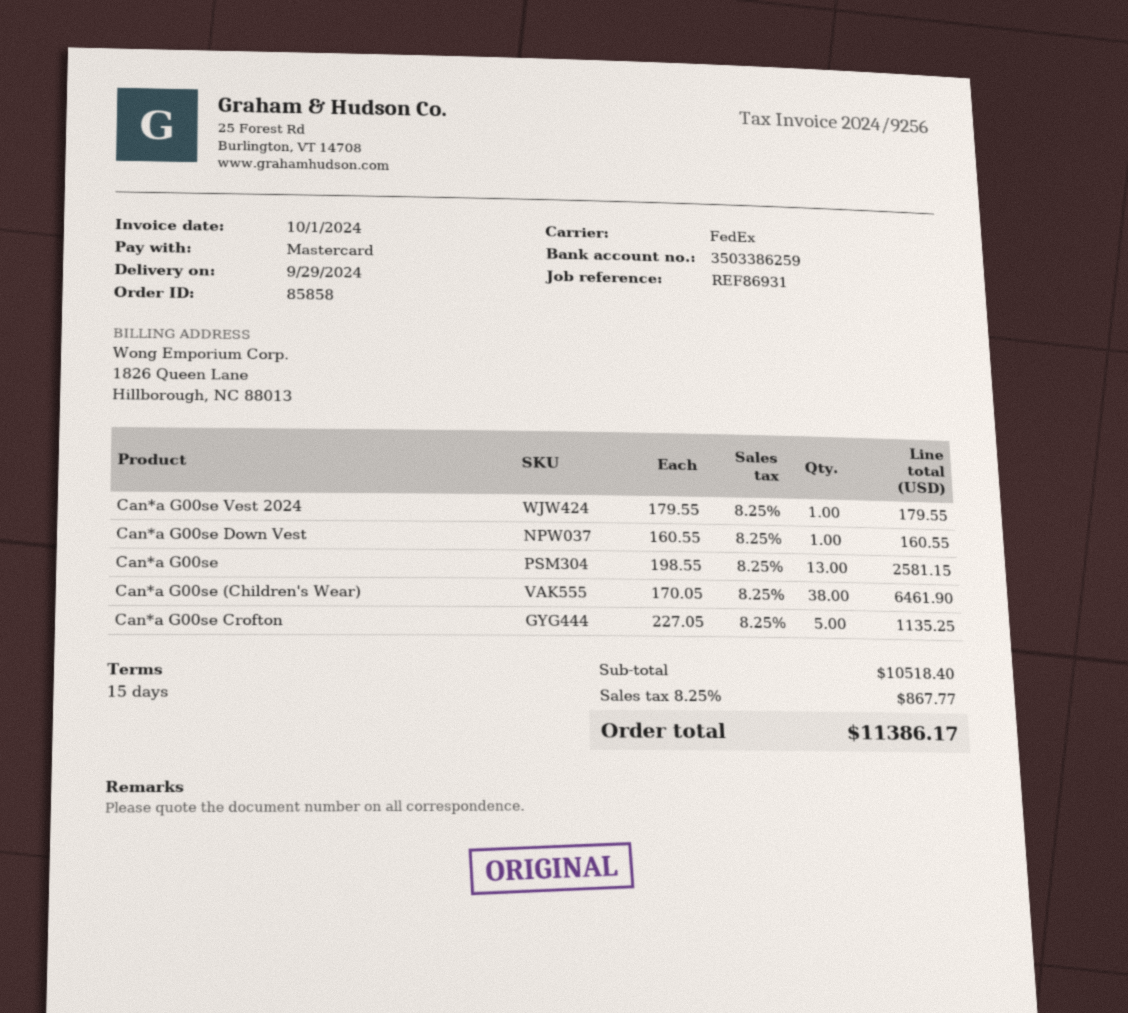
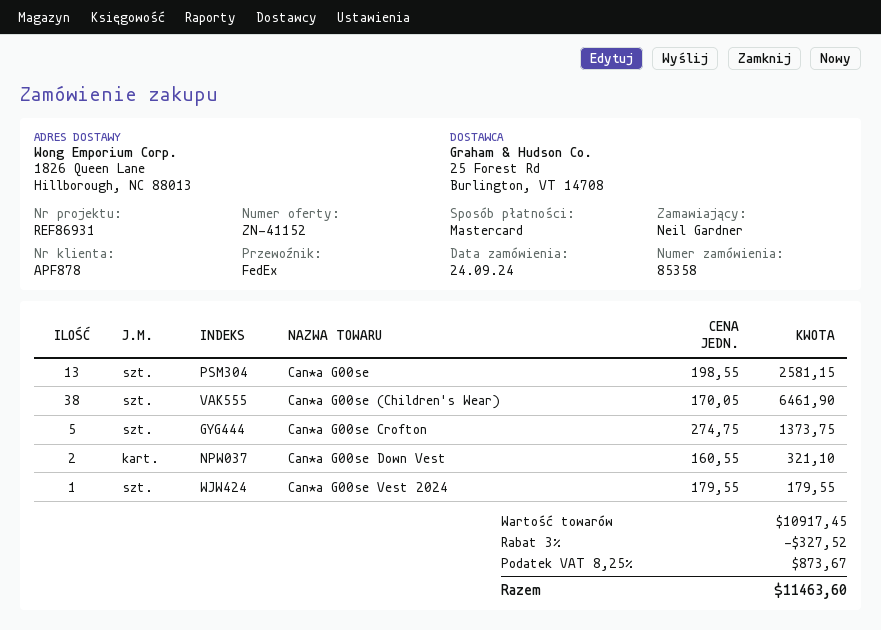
order number: 85858 -> 85358
Can*a G00se Down Vest: 1 x 160.55 = 160.55 -> 2 x 160.55 = 321.10
Can*a G00se Crofton: 5 x 227.05 = 1135.25 -> 5 x 274.75 = 1373.75
subtotal: 10518.40 -> 10917.45
discount: none -> 3% = 327.52
tax: 8.25% = 867.77 -> 8.25% = 873.67
total: 11386.17 -> 11463.60

